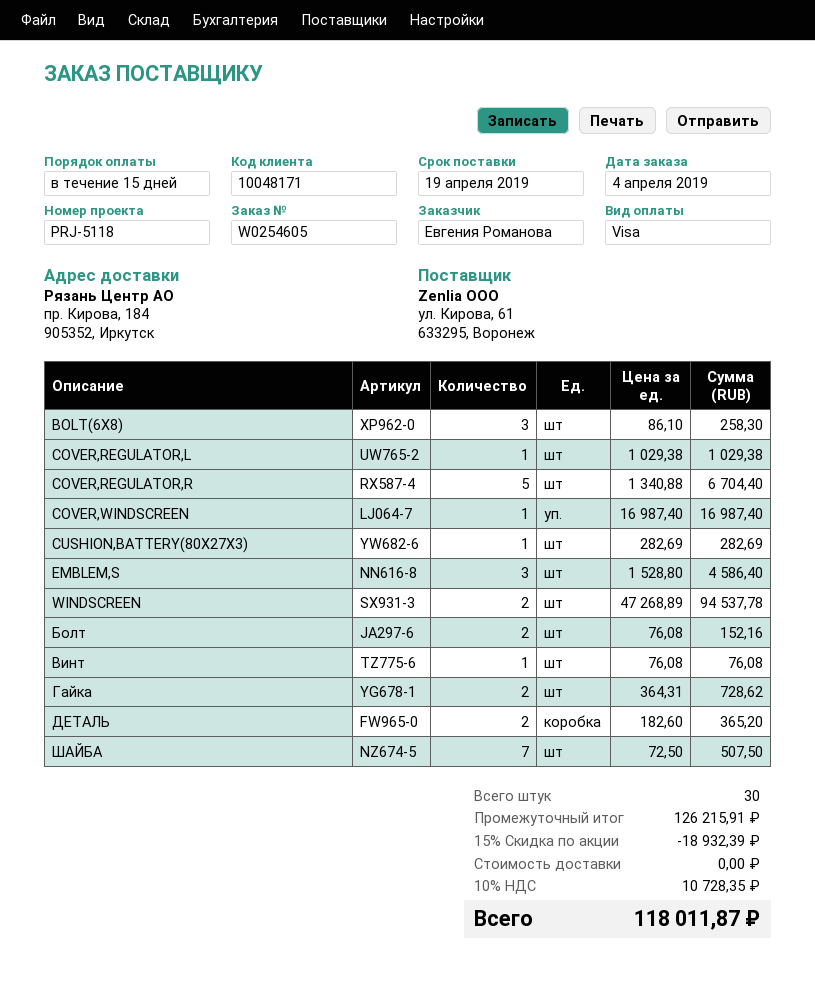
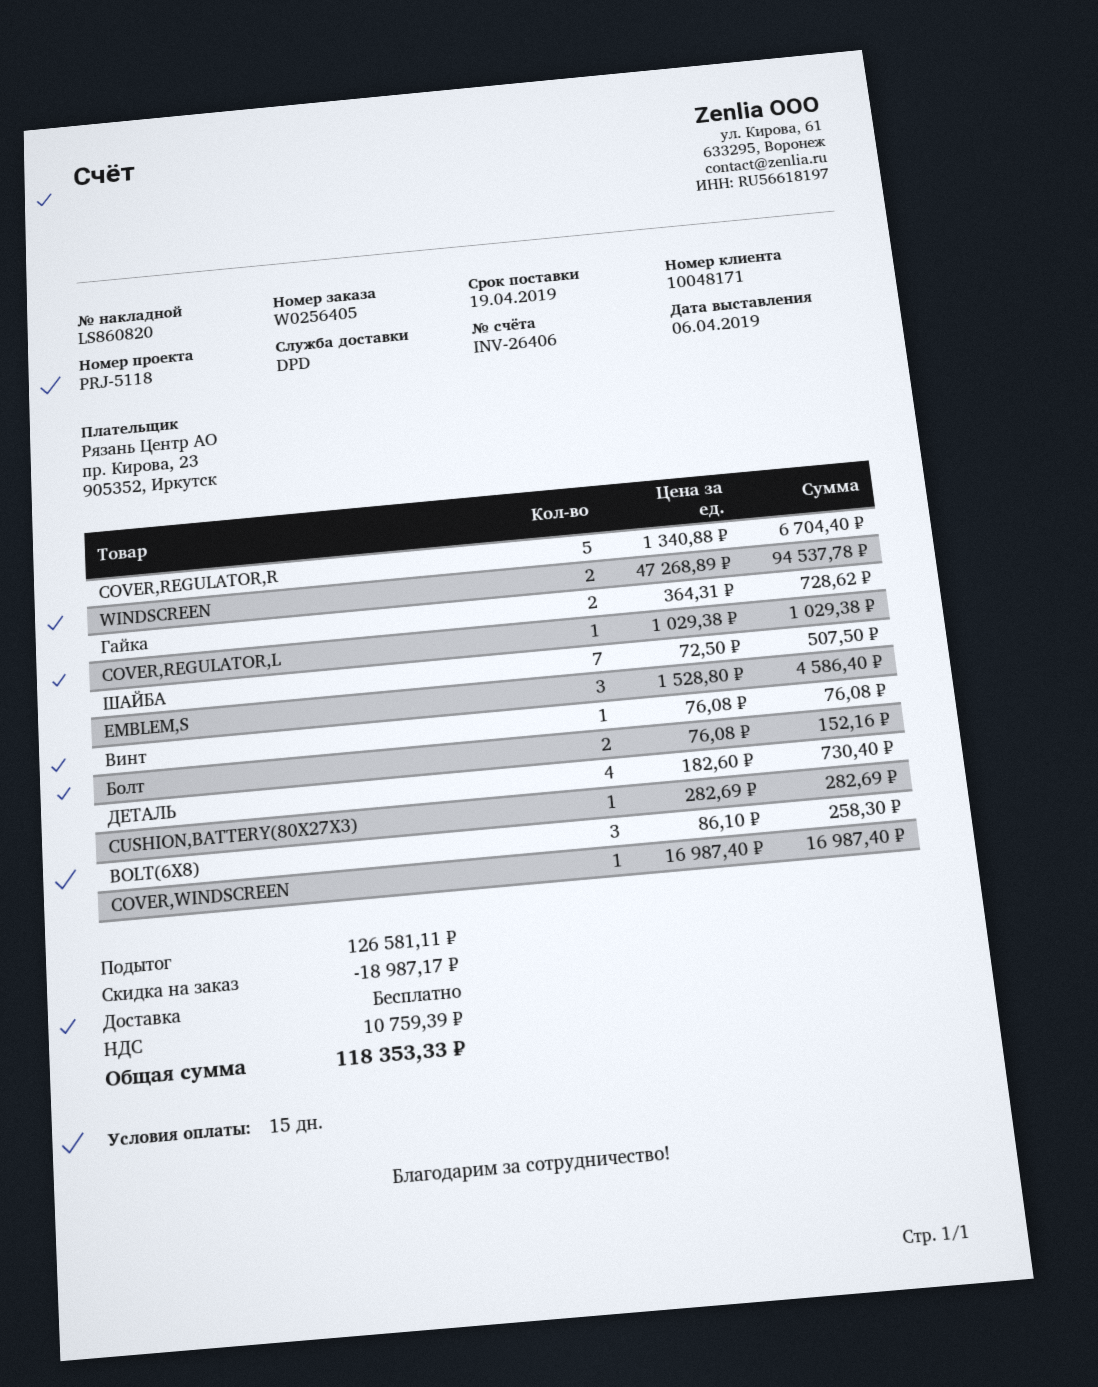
order number: W0254605 -> W0256405
ДЕТАЛЬ: 2 x 182.60 = 365.20 -> 4 x 182.60 = 730.40
subtotal: 126215.91 -> 126581.11
discount: 18932.39 -> 18987.17
tax: 10728.35 -> 10759.39
total: 118011.87 -> 118353.33

